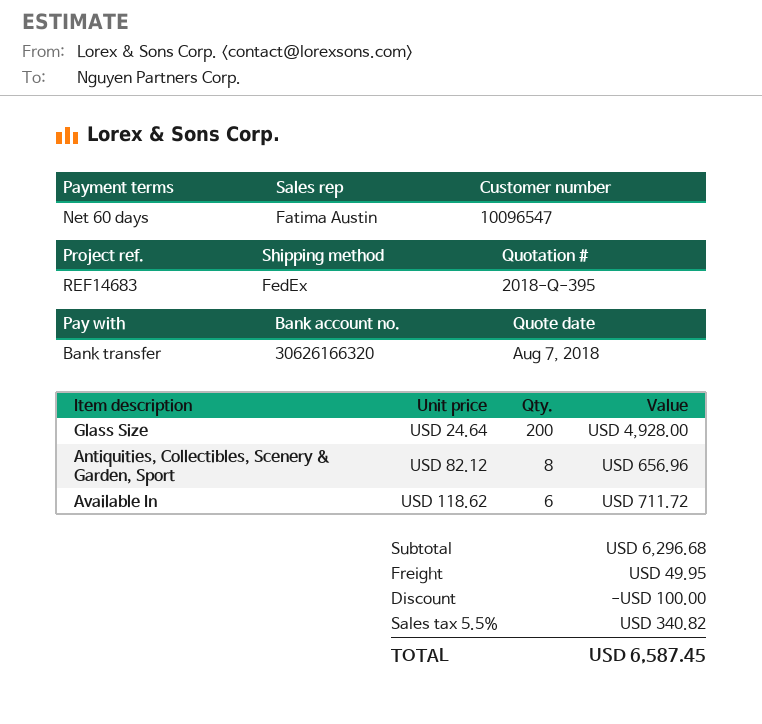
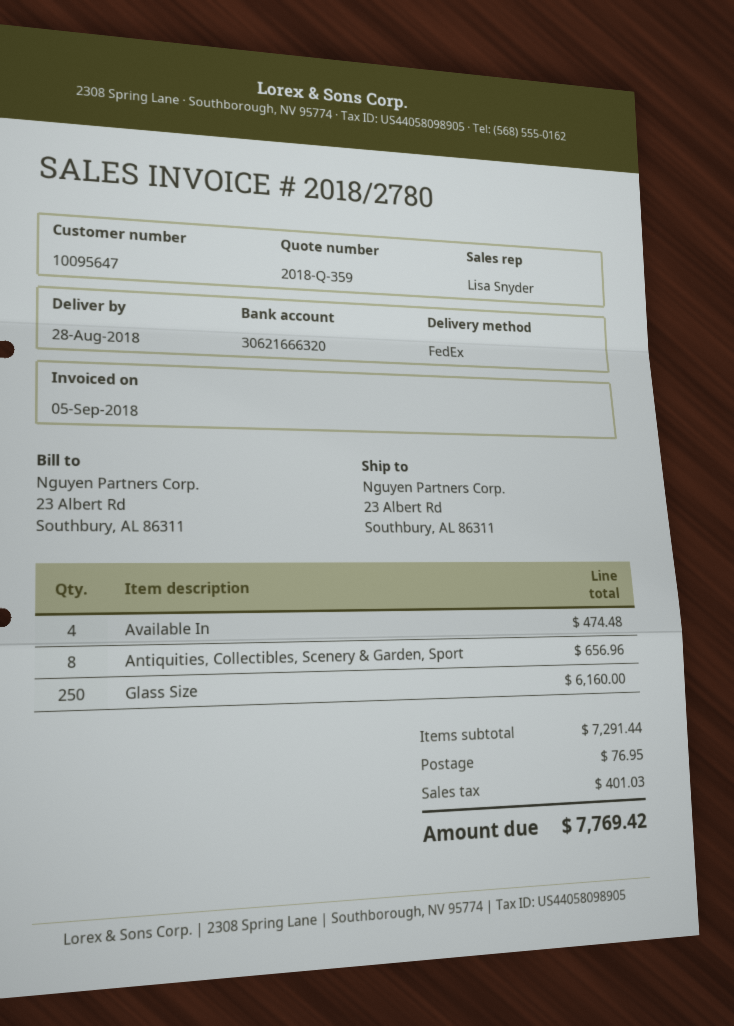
quote number: 2018-Q-395 -> 2018-Q-359
customer number: 10096547 -> 10095647
sales rep: Fatima Austin -> Lisa Snyder
bank account: 30626166320 -> 30621666320
Glass Size: 200 for 4928.00 -> 250 for 6160.00
Available In: 6 for 711.72 -> 4 for 474.48
subtotal: 6296.68 -> 7291.44
discount: 100.00 -> none
shipping: 49.95 -> 76.95
tax: 340.82 -> 401.03
total: 6587.45 -> 7769.42

